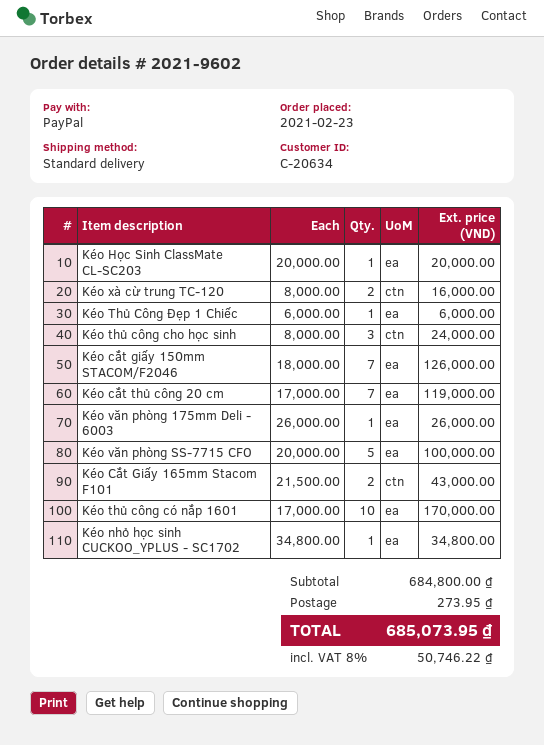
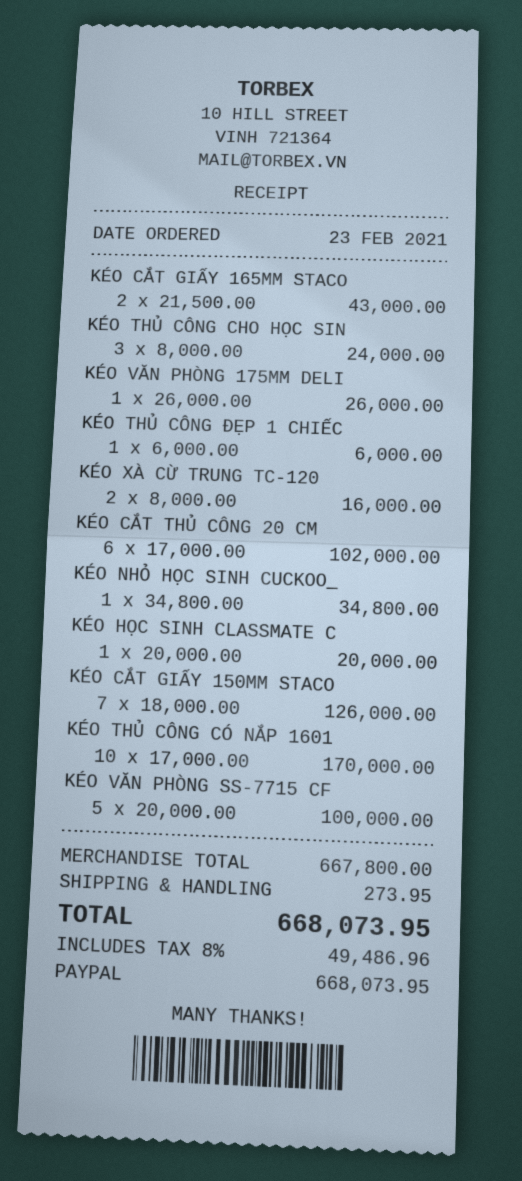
Kéo cắt thủ công 20 cm: 7 x 17000.00 = 119000.00 -> 6 x 17000.00 = 102000.00
subtotal: 684800.00 -> 667800.00
tax: 8% = 50746.22 -> 8% = 49486.96
total: 685073.95 -> 668073.95

